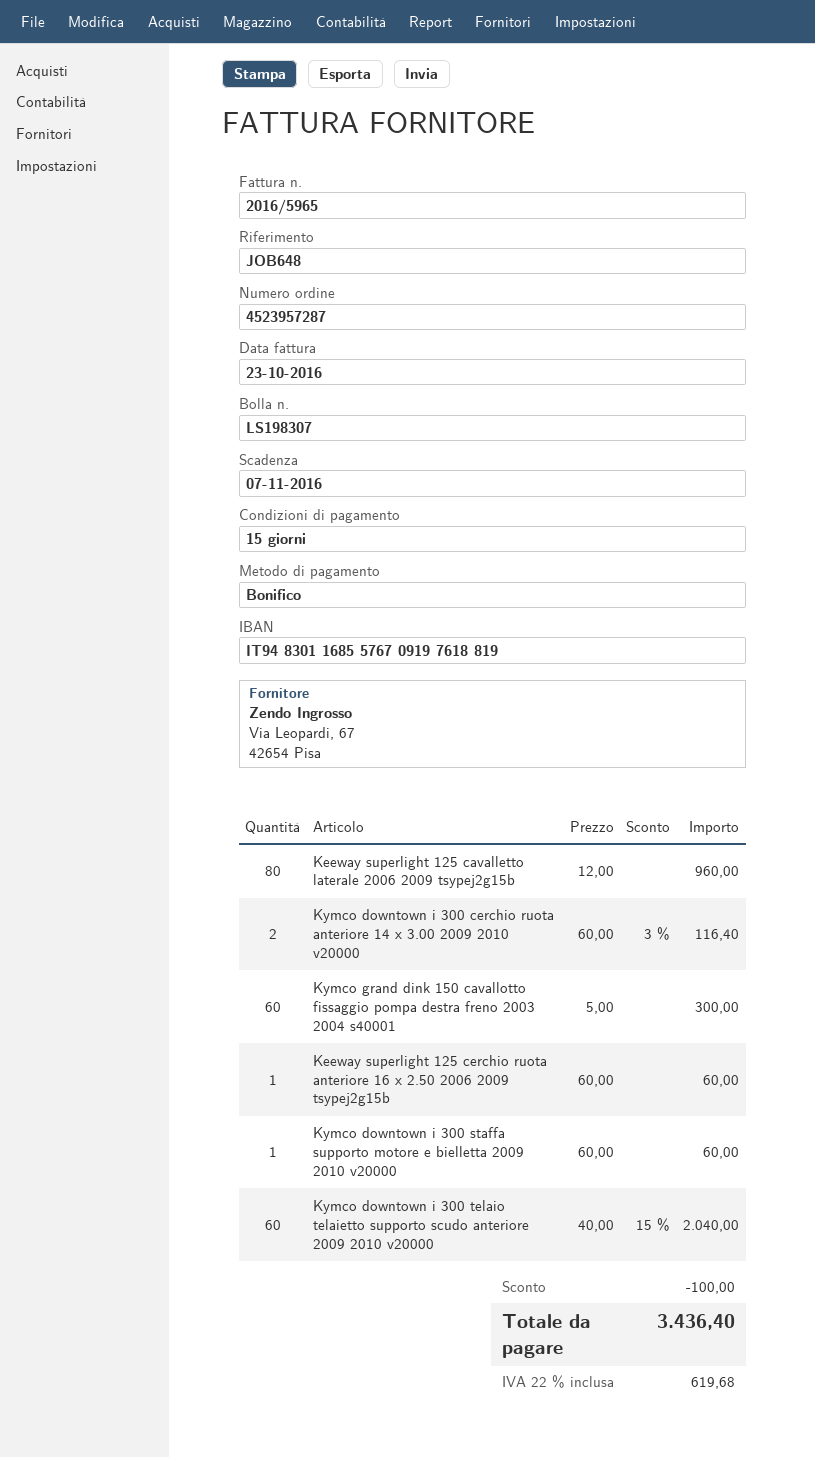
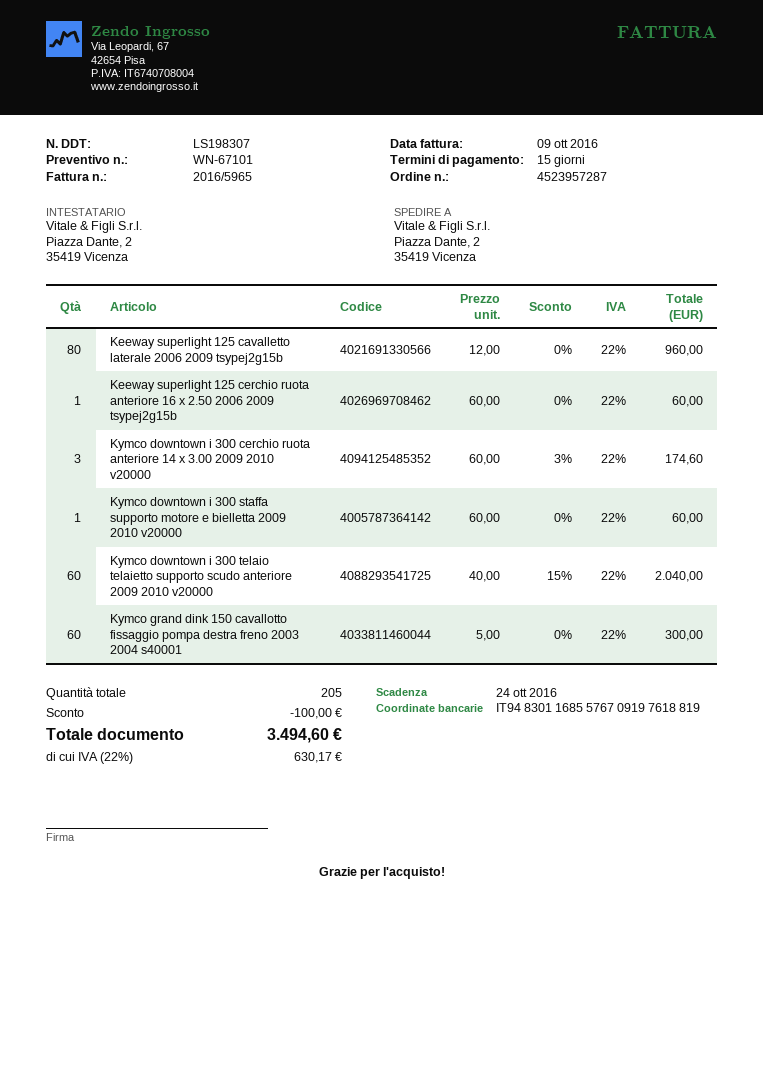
invoice date: 2016-10-23 -> 2016-10-09
due date: 2016-11-07 -> 2016-10-24
Kymco downtown i 300 cerchio ruota anteriore 14 x 3.00 2009 2010 v20000: 2 x 60.00 - 3% = 116.40 -> 3 x 60.00 - 3% = 174.60
tax: 22% = 619.68 -> 22% = 630.17
total: 3436.40 -> 3494.60

